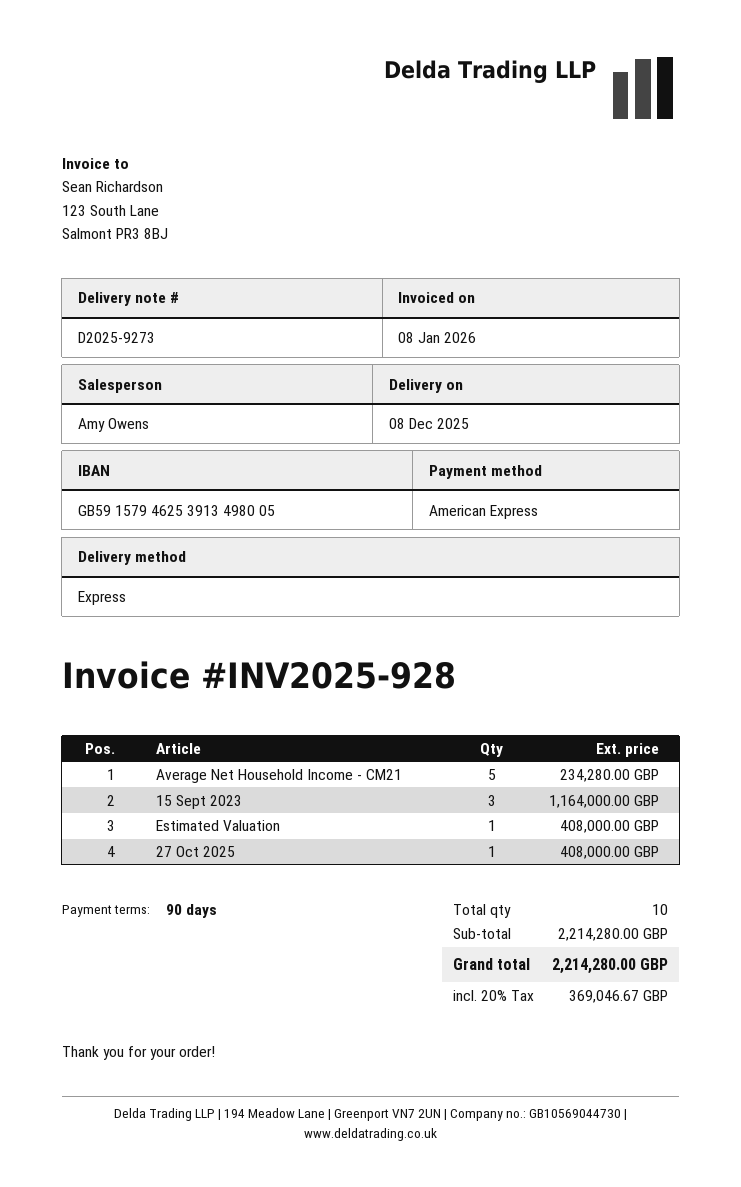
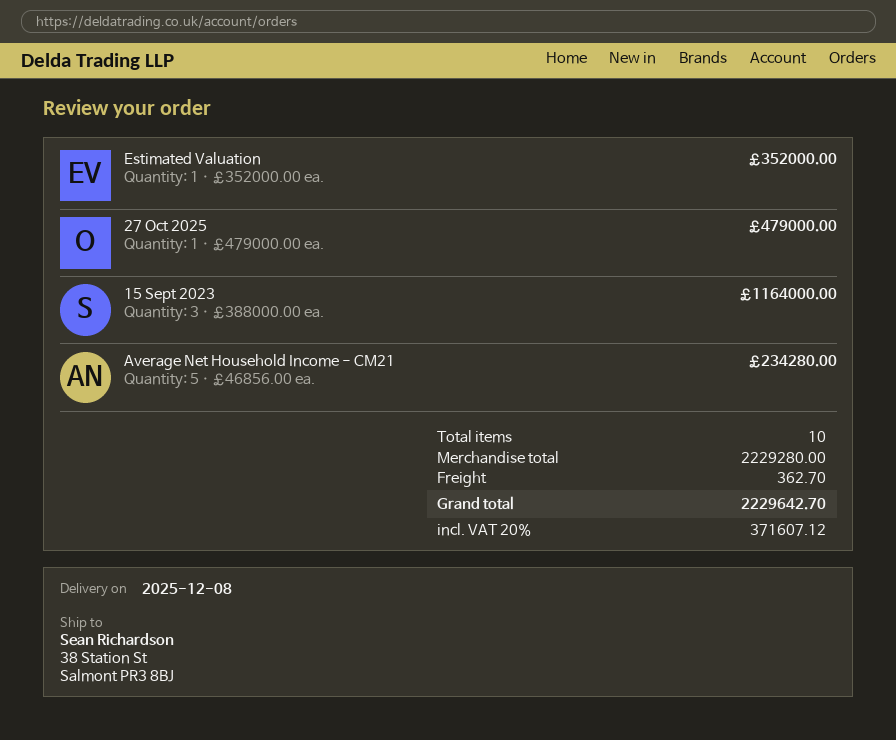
Estimated Valuation: 1 for 408000.00 -> 1 for 352000.00
27 Oct 2025: 1 for 408000.00 -> 1 for 479000.00
subtotal: 2214280.00 -> 2229280.00
shipping: none -> 362.70
tax: 20% = 369046.67 -> 20% = 371607.12
total: 2214280.00 -> 2229642.70

